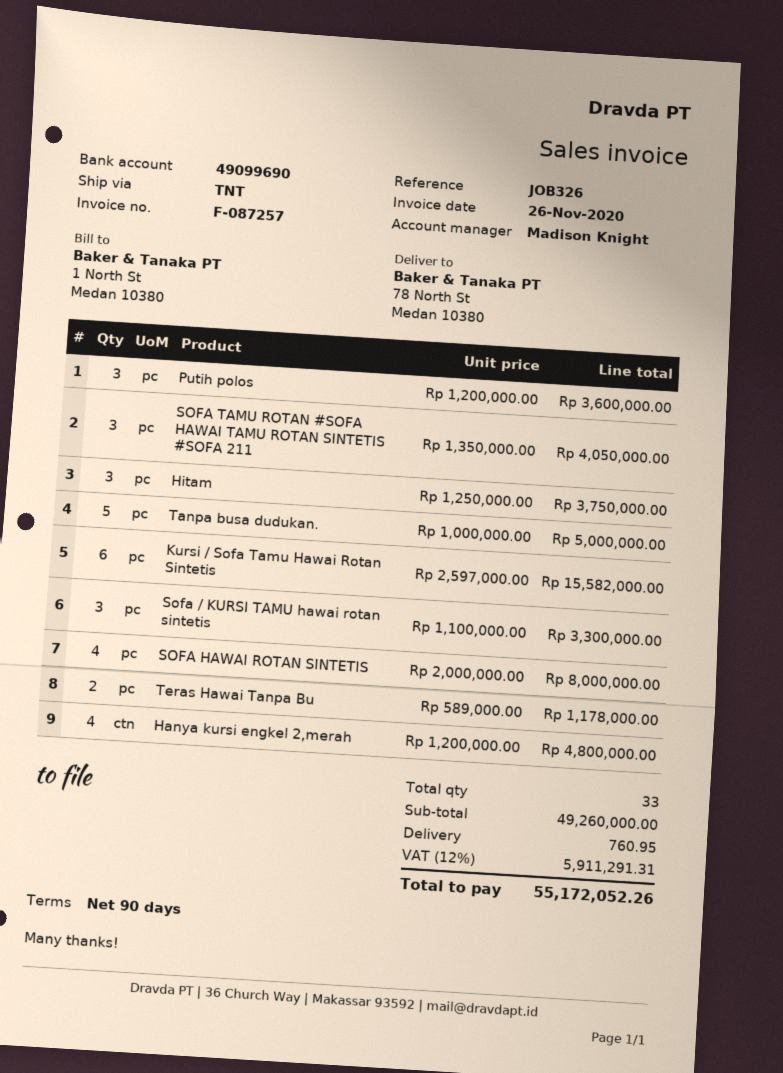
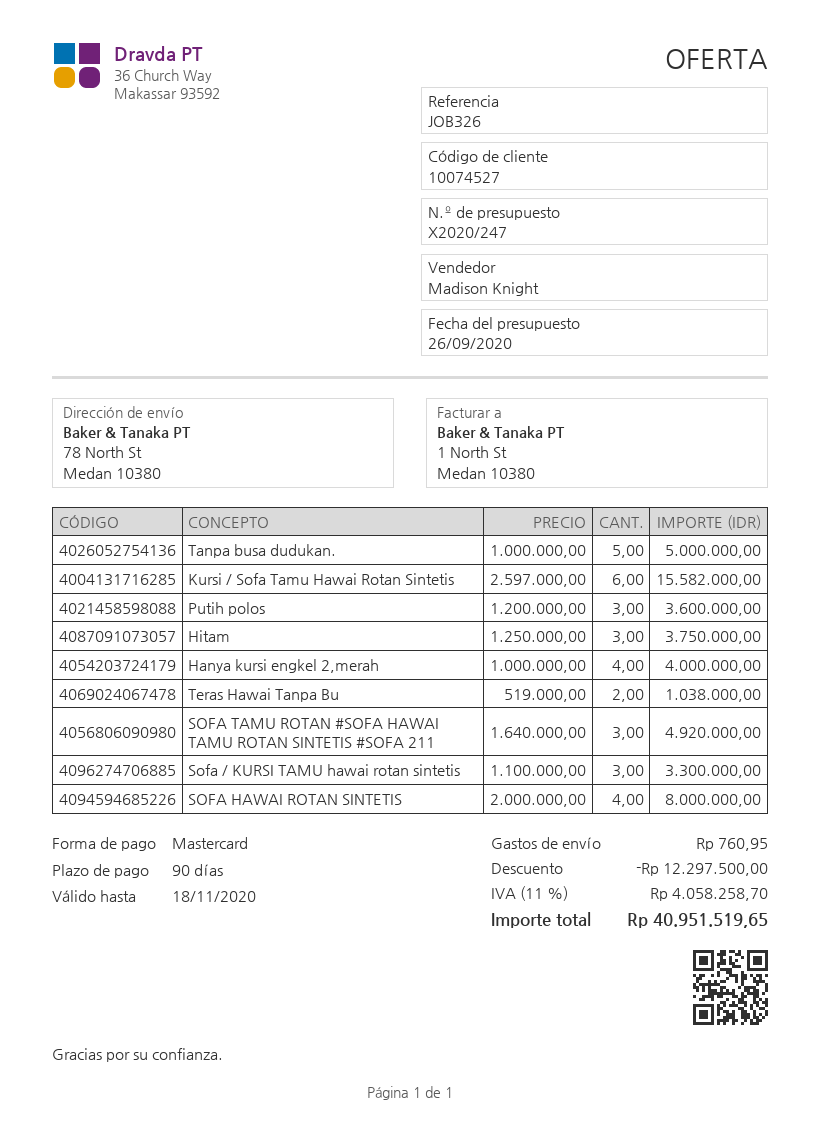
SOFA TAMU ROTAN #SOFA HAWAI TAMU ROTAN SINTETIS #SOFA 211: 3 x 1350000.00 = 4050000.00 -> 3 x 1640000.00 = 4920000.00
Teras Hawai Tanpa Bu: 2 x 589000.00 = 1178000.00 -> 2 x 519000.00 = 1038000.00
Hanya kursi engkel 2,merah: 4 x 1200000.00 = 4800000.00 -> 4 x 1000000.00 = 4000000.00
discount: none -> 12297500.00
tax: 12% = 5911291.31 -> 11% = 4058258.70
total: 55172052.26 -> 40951519.65

